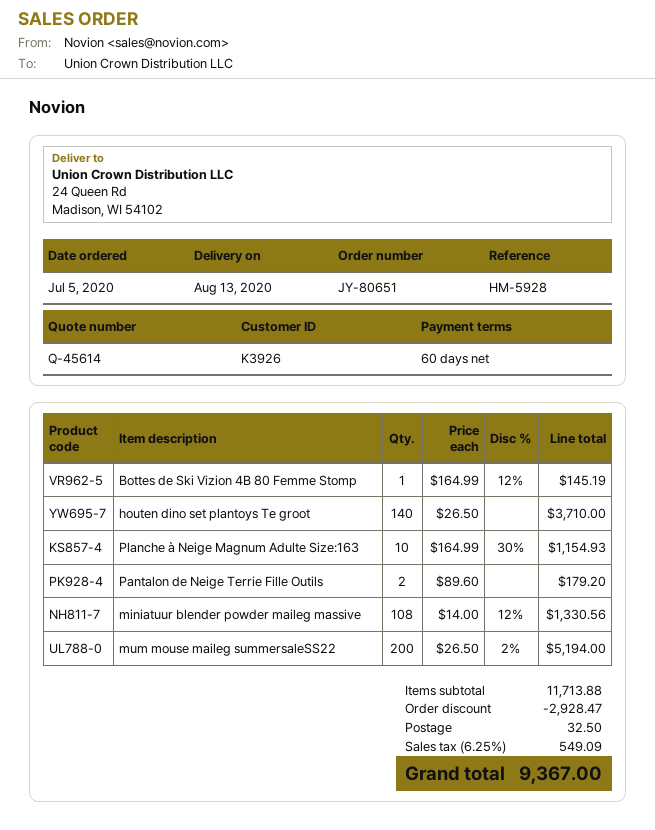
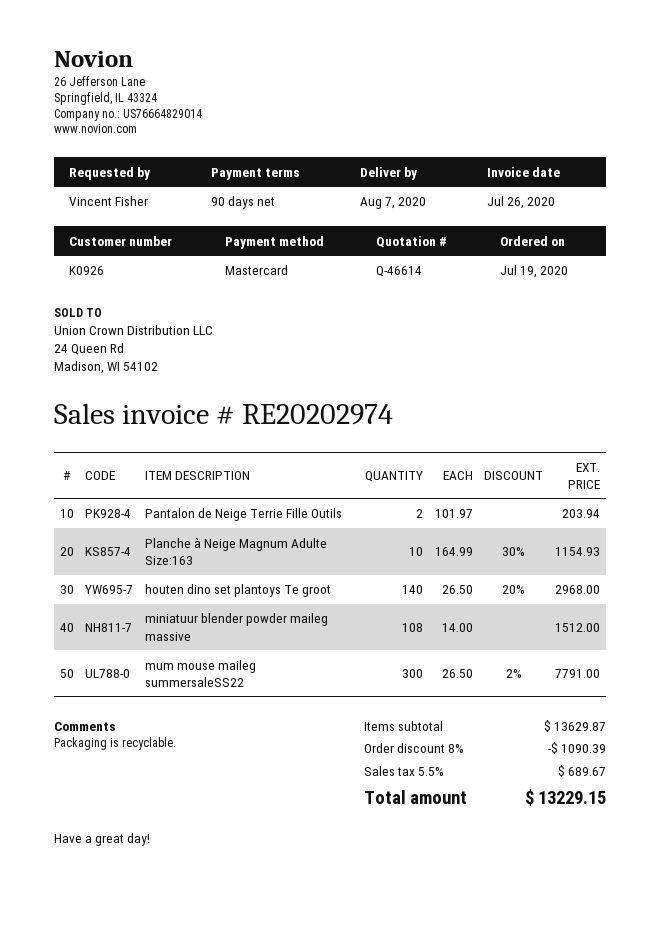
quote number: Q-45614 -> Q-46614
order date: 2020-07-05 -> 2020-07-19
delivery date: 2020-08-13 -> 2020-08-07
payment terms: 60 days -> 90 days
customer number: K3926 -> K0926
Bottes de Ski Vizion 4B 80 Femme Stomp: 1 x 164.99 - 12% = 145.19 -> none
houten dino set plantoys Te groot: 140 x 26.50 = 3710.00 -> 140 x 26.50 - 20% = 2968.00
Pantalon de Neige Terrie Fille Outils: 2 x 89.60 = 179.20 -> 2 x 101.97 = 203.94
miniatuur blender powder maileg massive: 108 x 14.00 - 12% = 1330.56 -> 108 x 14.00 = 1512.00
mum mouse maileg summersaleSS22: 200 x 26.50 - 2% = 5194.00 -> 300 x 26.50 - 2% = 7791.00
subtotal: 11713.88 -> 13629.87
discount: 2928.47 -> 1090.39
shipping: 32.50 -> none
tax: 6.25% = 549.09 -> 5.5% = 689.67
total: 9367.00 -> 13229.15

